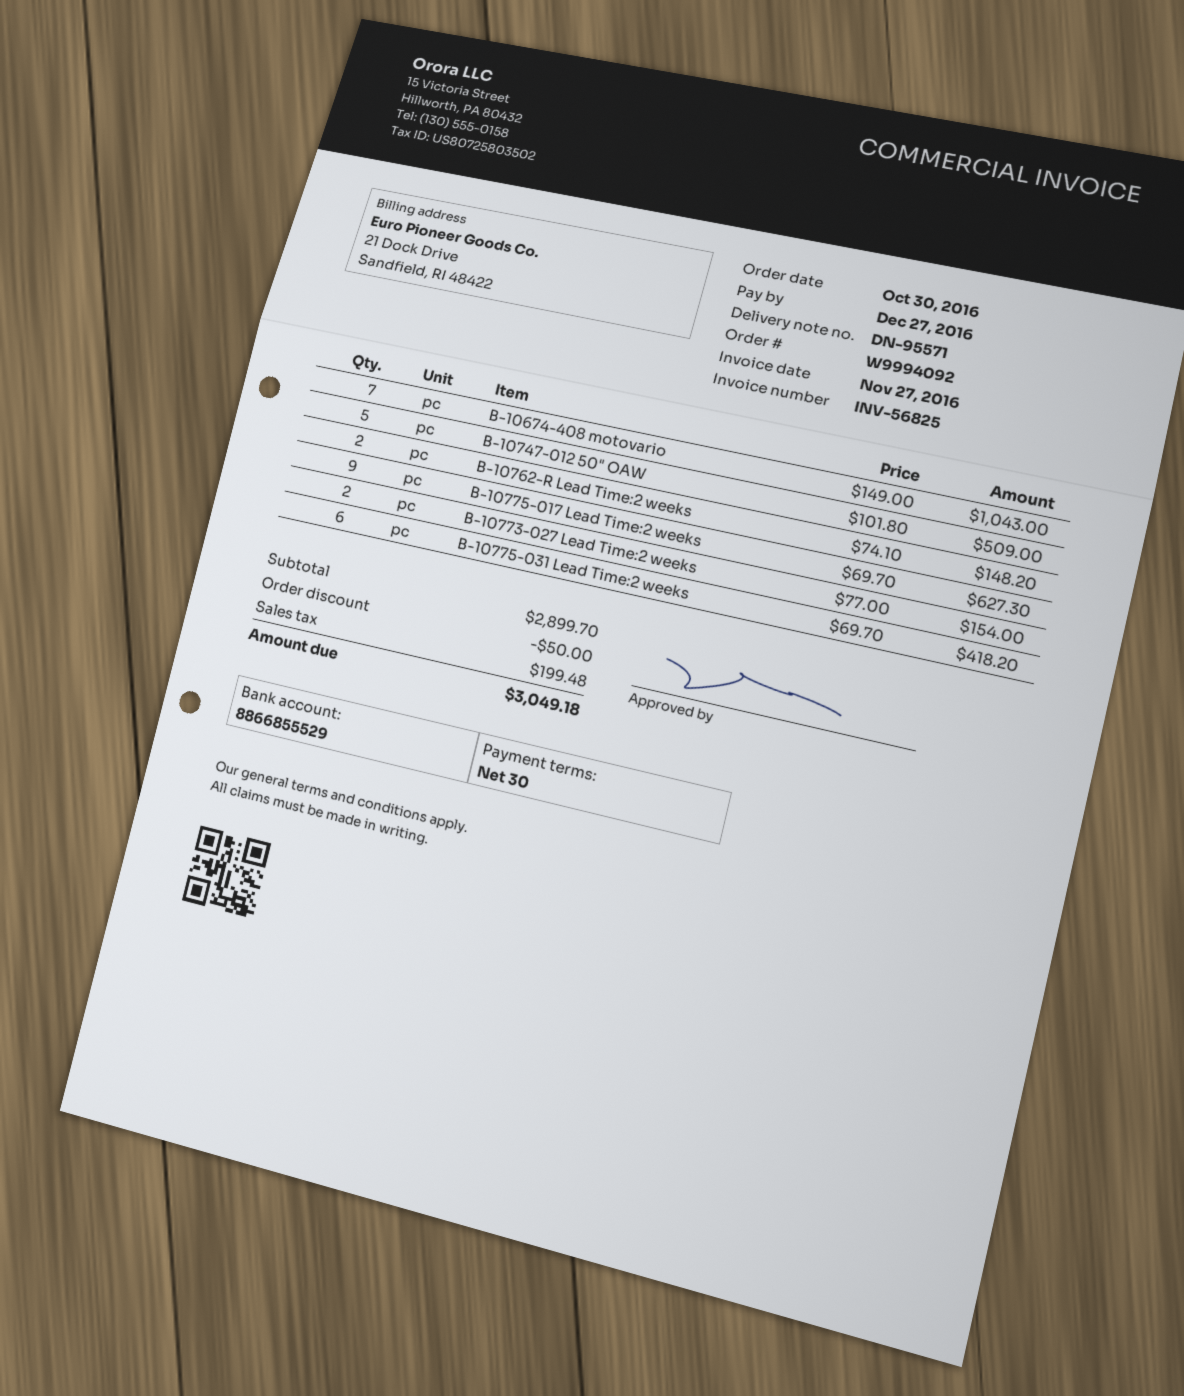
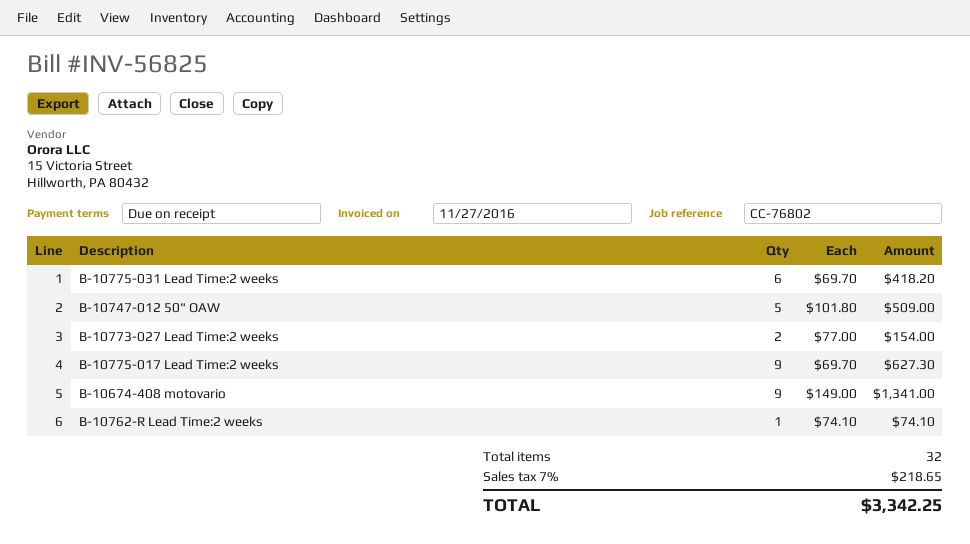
payment terms: 30 days -> on receipt
B-10674-408 motovario: 7 x 149.00 = 1043.00 -> 9 x 149.00 = 1341.00
B-10762-R Lead Time:2 weeks: 2 x 74.10 = 148.20 -> 1 x 74.10 = 74.10
discount: 50.00 -> none
tax: 199.48 -> 218.65
total: 3049.18 -> 3342.25

